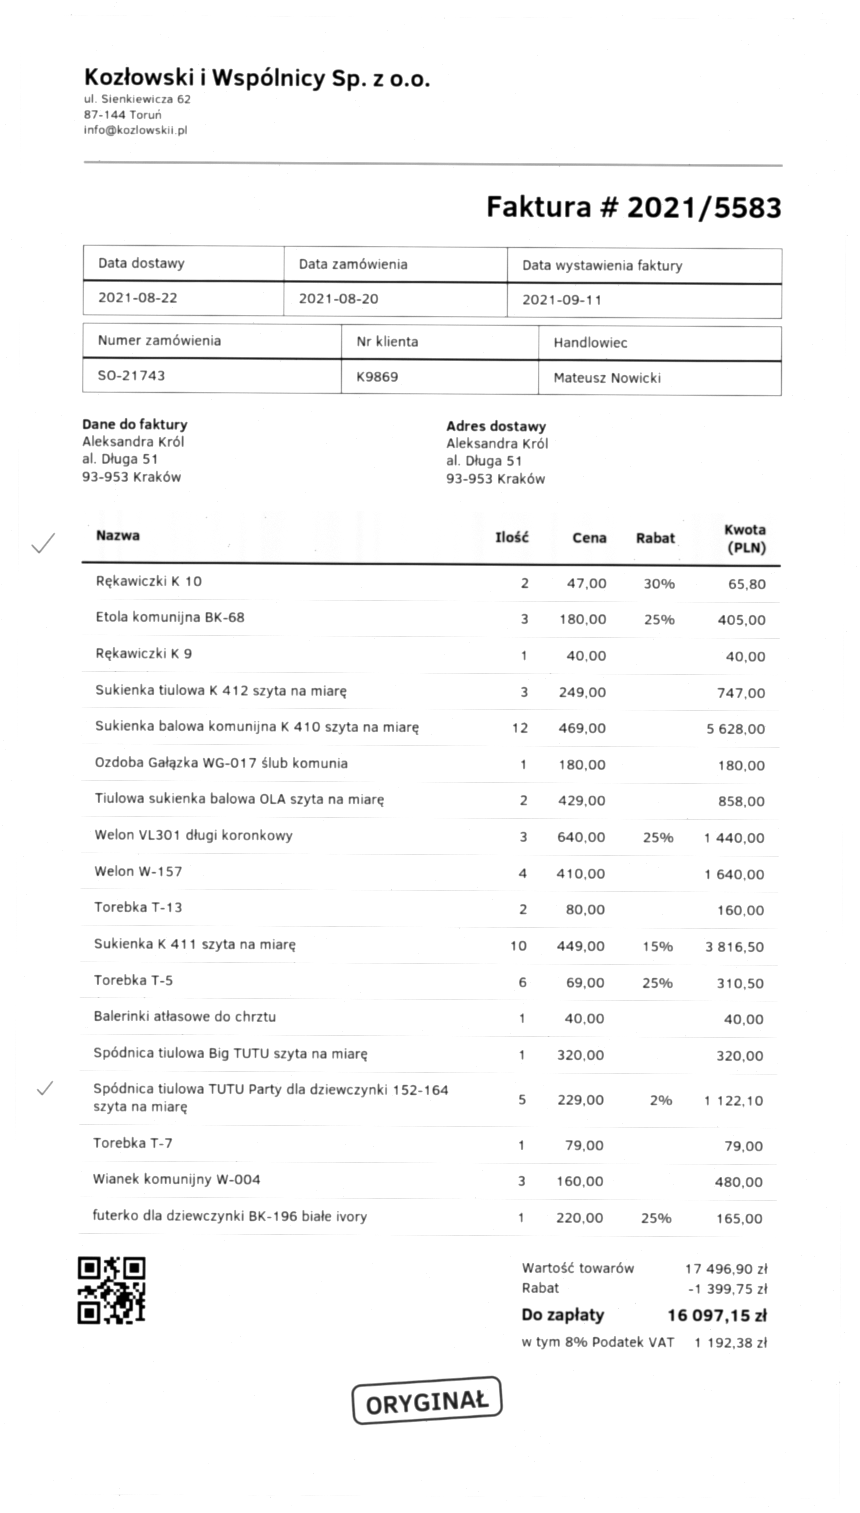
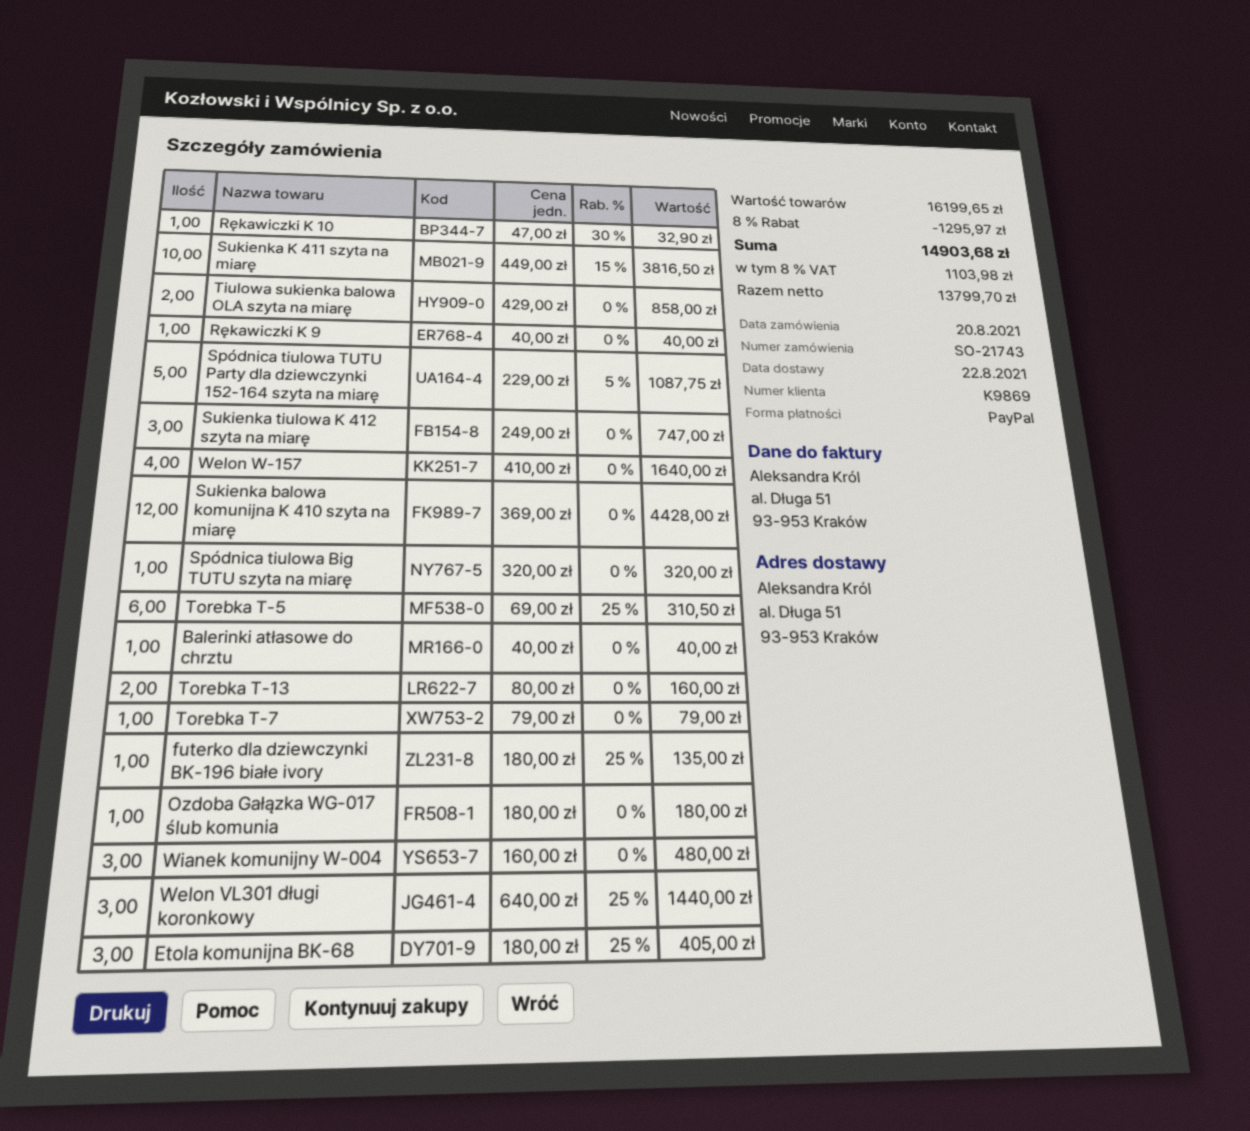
Rękawiczki K 10: 2 x 47.00 - 30% = 65.80 -> 1 x 47.00 - 30% = 32.90
Sukienka balowa komunijna K 410 szyta na miarę: 12 x 469.00 = 5628.00 -> 12 x 369.00 = 4428.00
Spódnica tiulowa TUTU Party dla dziewczynki 152-164 szyta na miarę: 5 x 229.00 - 2% = 1122.10 -> 5 x 229.00 - 5% = 1087.75
futerko dla dziewczynki BK-196 białe ivory: 1 x 220.00 - 25% = 165.00 -> 1 x 180.00 - 25% = 135.00
subtotal: 17496.90 -> 16199.65
discount: 1399.75 -> 1295.97
tax: 8% = 1192.38 -> 8% = 1103.98
total: 16097.15 -> 14903.68

